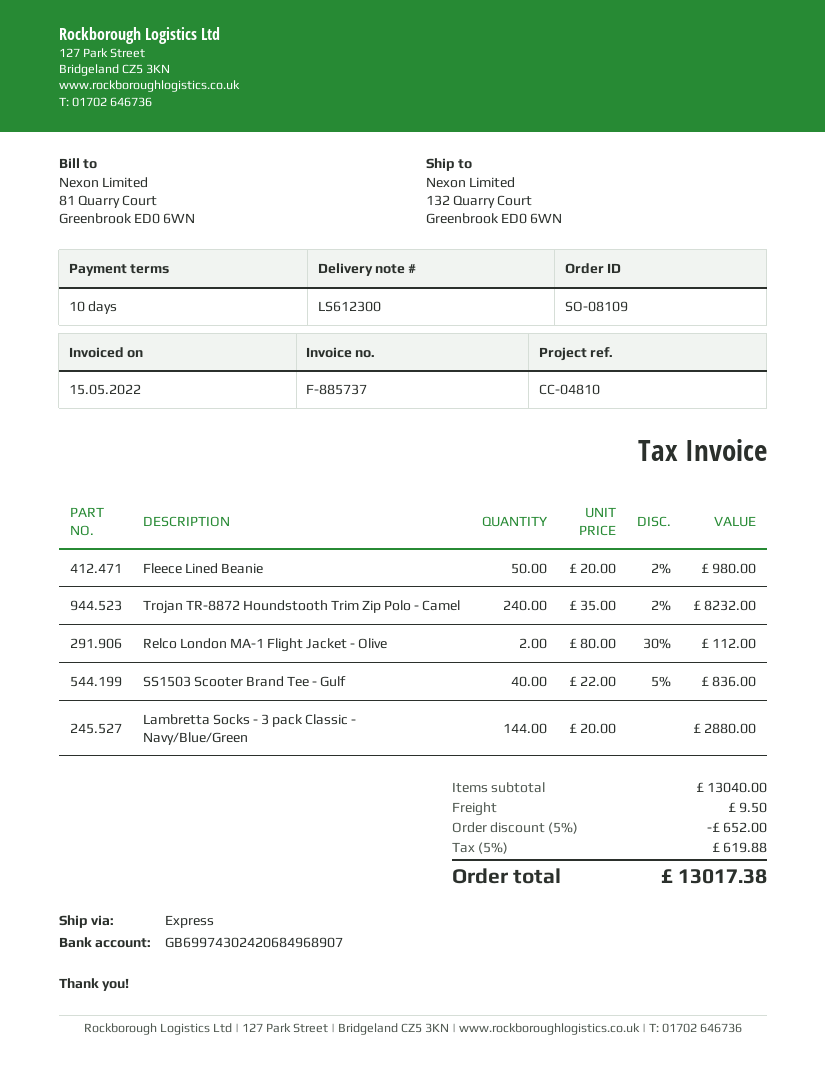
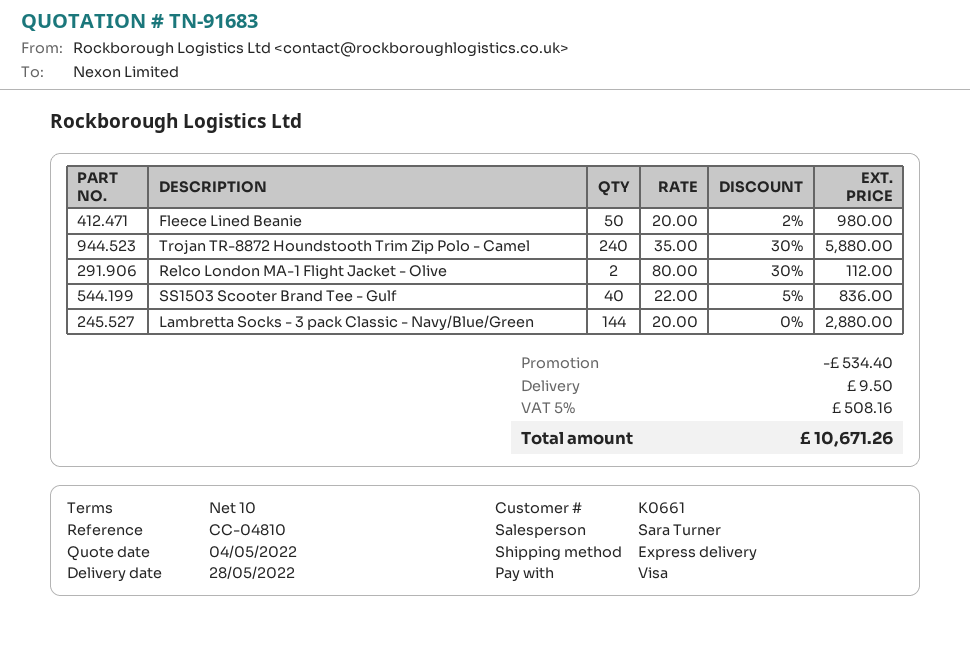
Trojan TR-8872 Houndstooth Trim Zip Polo - Camel: 240 x 35.00 - 2% = 8232.00 -> 240 x 35.00 - 30% = 5880.00
discount: 652.00 -> 534.40
tax: 5% = 619.88 -> 5% = 508.16
total: 13017.38 -> 10671.26

